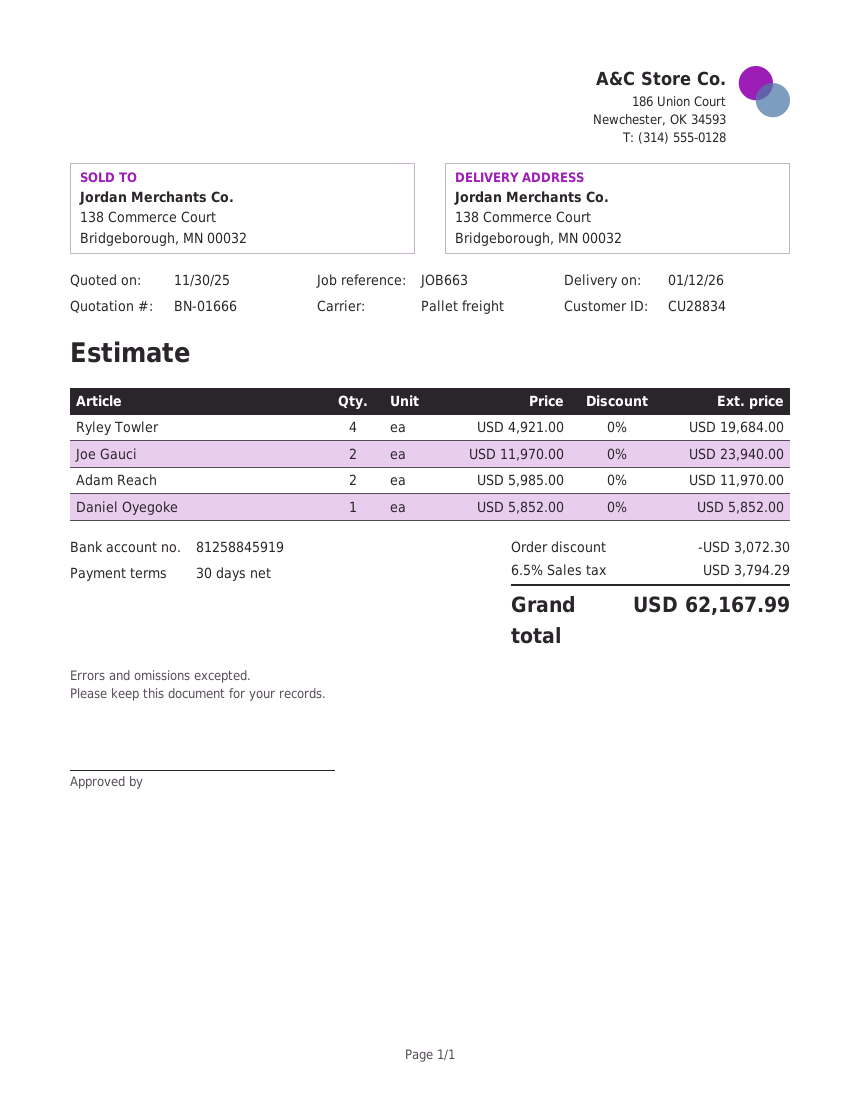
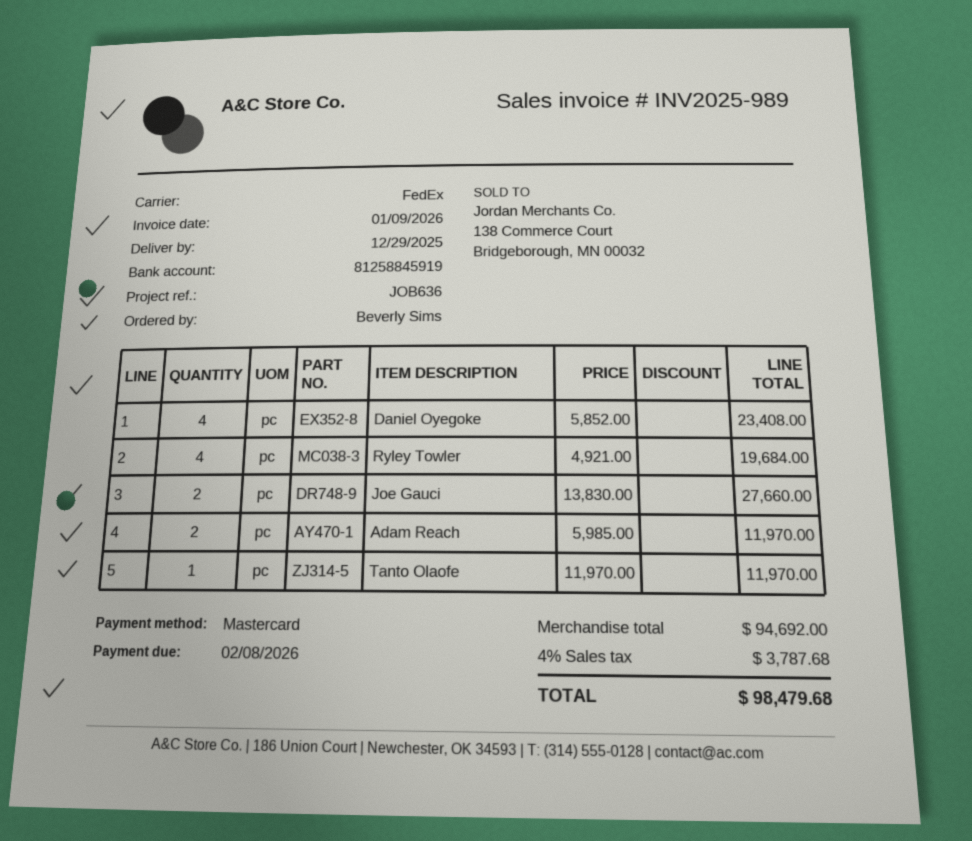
delivery date: 2026-01-12 -> 2025-12-29
reference: JOB663 -> JOB636
shipping method: pallet freight -> FedEx
Joe Gauci: 2 x 11970.00 = 23940.00 -> 2 x 13830.00 = 27660.00
Daniel Oyegoke: 1 x 5852.00 = 5852.00 -> 4 x 5852.00 = 23408.00
Tanto Olaofe: none -> 1 x 11970.00 = 11970.00
discount: 3072.30 -> none
tax: 6.5% = 3794.29 -> 4% = 3787.68
total: 62167.99 -> 98479.68

